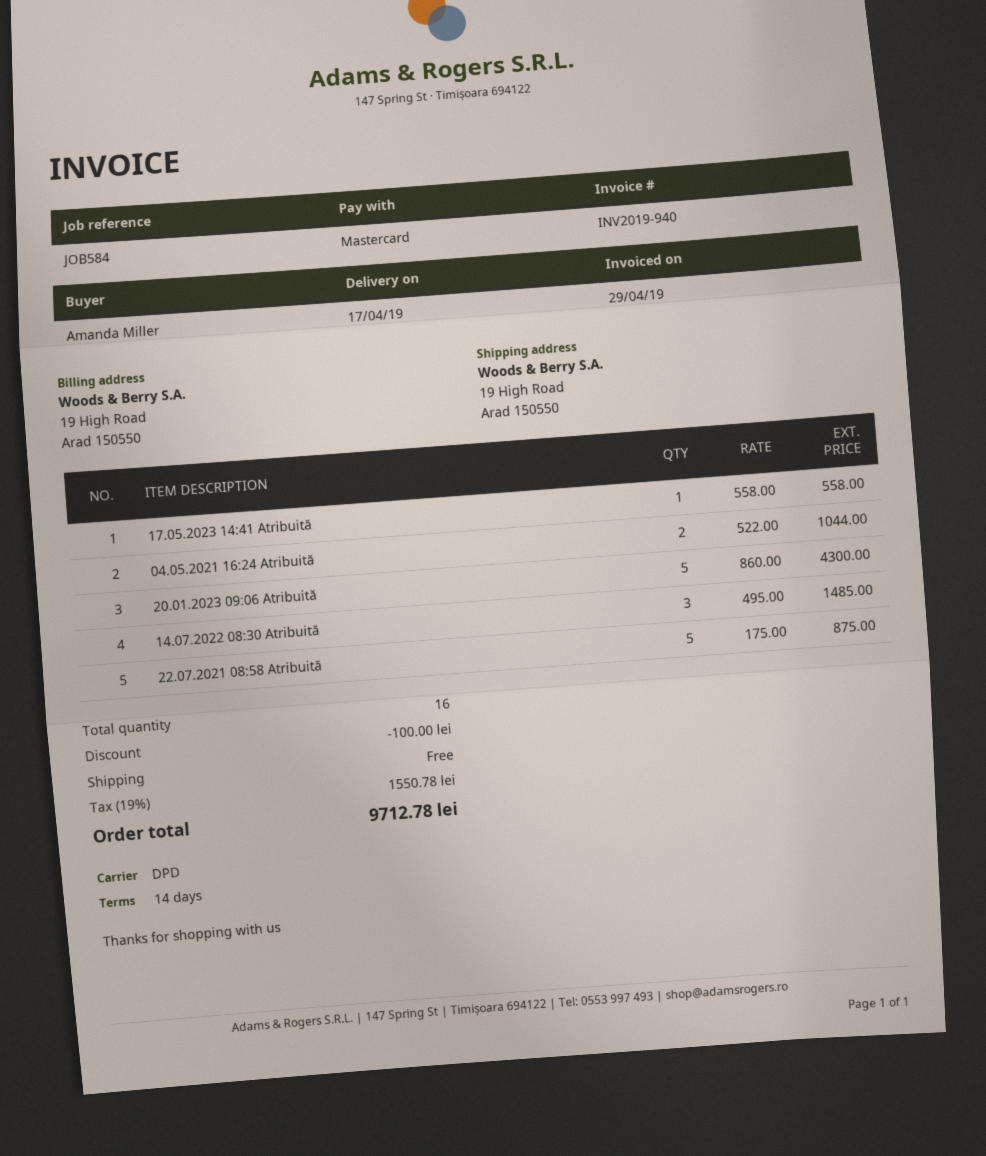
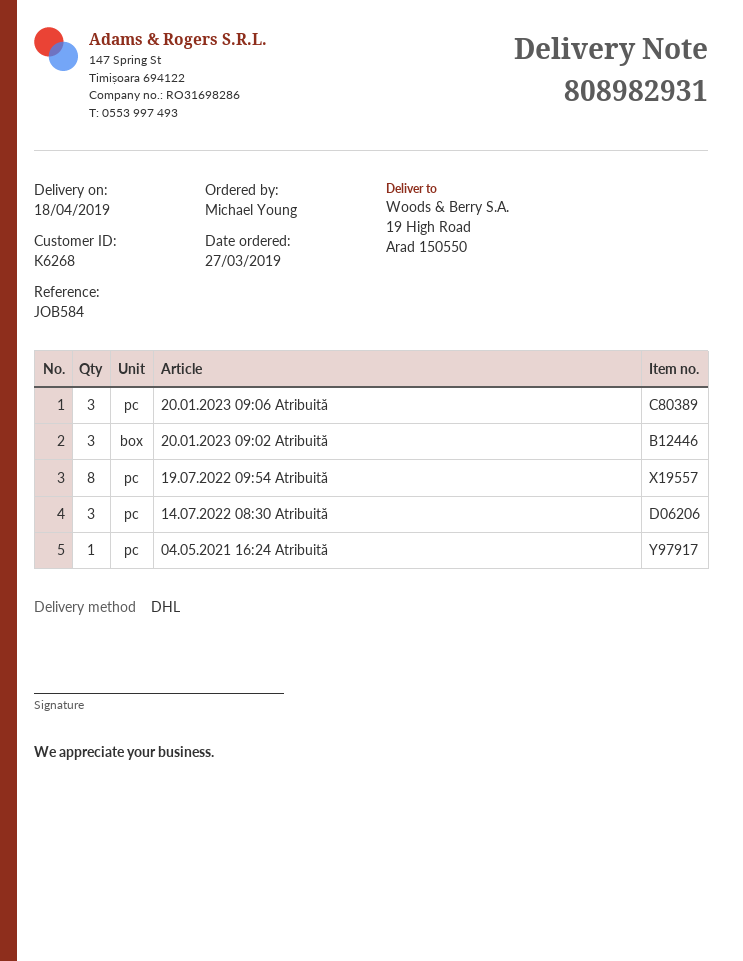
delivery date: 2019-04-17 -> 2019-04-18
ordered by: Amanda Miller -> Michael Young
shipping method: DPD -> DHL
17.05.2023 14:41 Atribuită: 1 -> none
04.05.2021 16:24 Atribuită: 2 -> 1
20.01.2023 09:06 Atribuită: 5 -> 3
22.07.2021 08:58 Atribuită: 5 -> none
20.01.2023 09:02 Atribuită: none -> 3
19.07.2022 09:54 Atribuită: none -> 8

